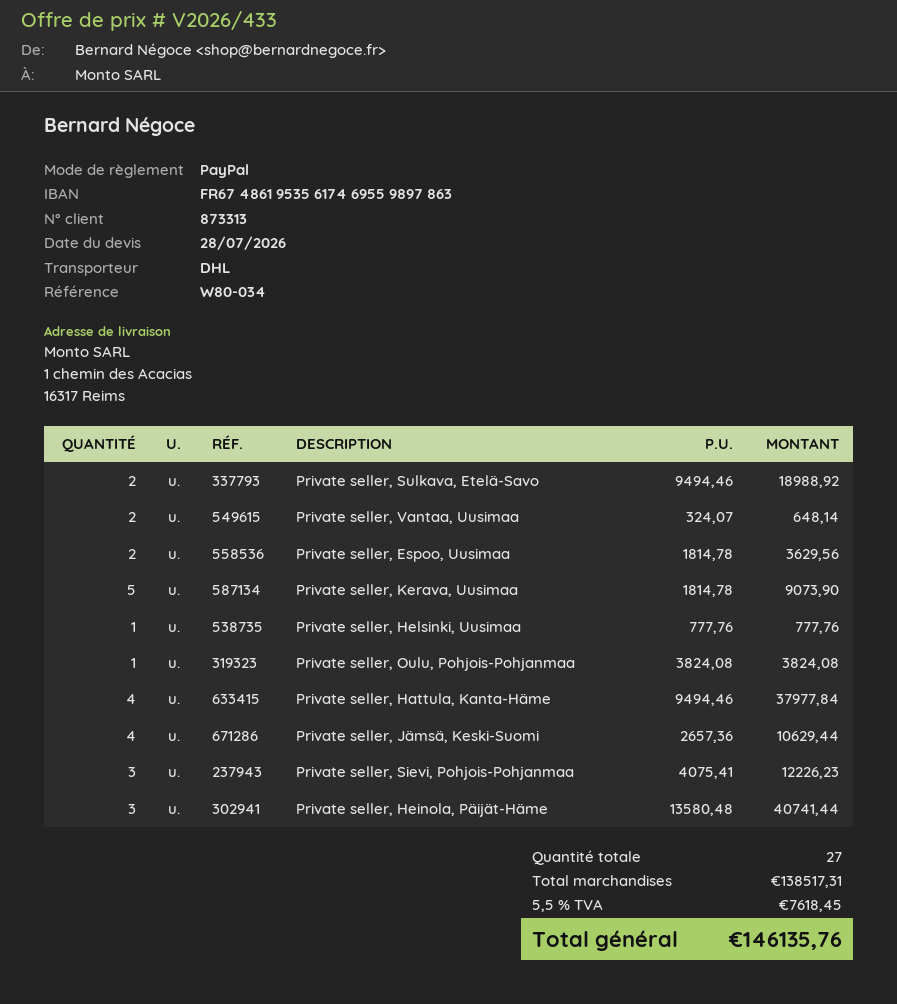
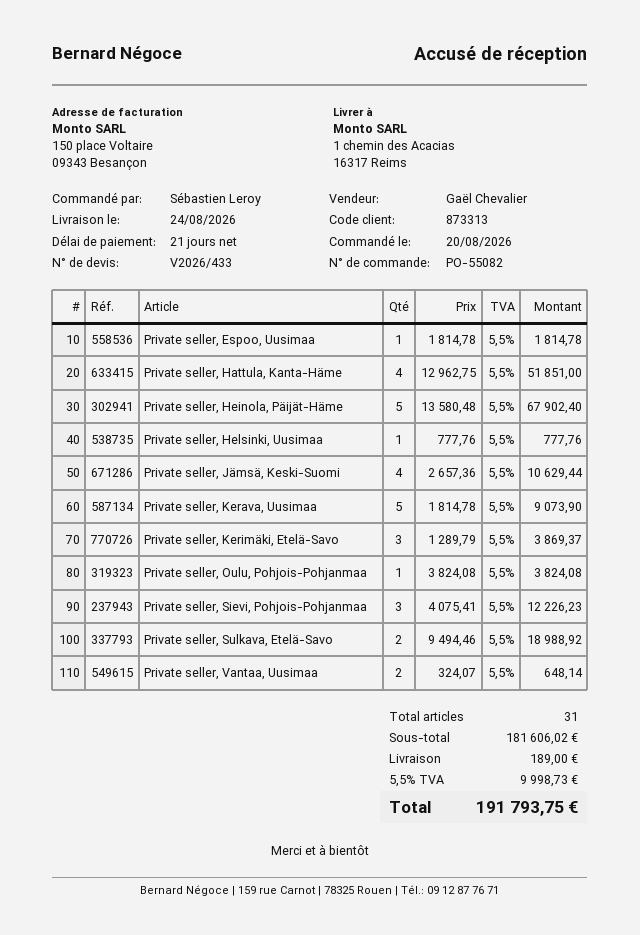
Private seller, Espoo, Uusimaa: 2 x 1814.78 = 3629.56 -> 1 x 1814.78 = 1814.78
Private seller, Hattula, Kanta-Häme: 4 x 9494.46 = 37977.84 -> 4 x 12962.75 = 51851.00
Private seller, Heinola, Päijät-Häme: 3 x 13580.48 = 40741.44 -> 5 x 13580.48 = 67902.40
Private seller, Kerimäki, Etelä-Savo: none -> 3 x 1289.79 = 3869.37
total quantity: 27 -> 31
subtotal: 138517.31 -> 181606.02
shipping: none -> 189.00
tax: 5.5% = 7618.45 -> 5.5% = 9998.73
total: 146135.76 -> 191793.75

